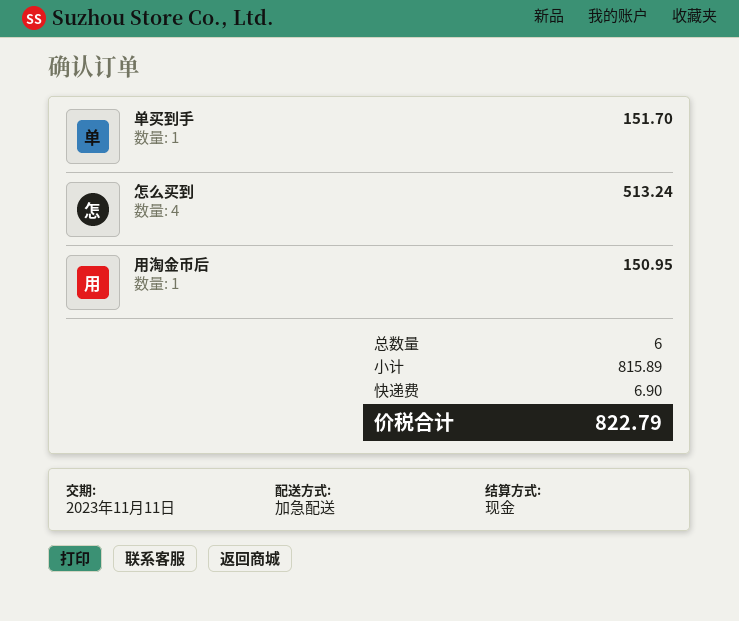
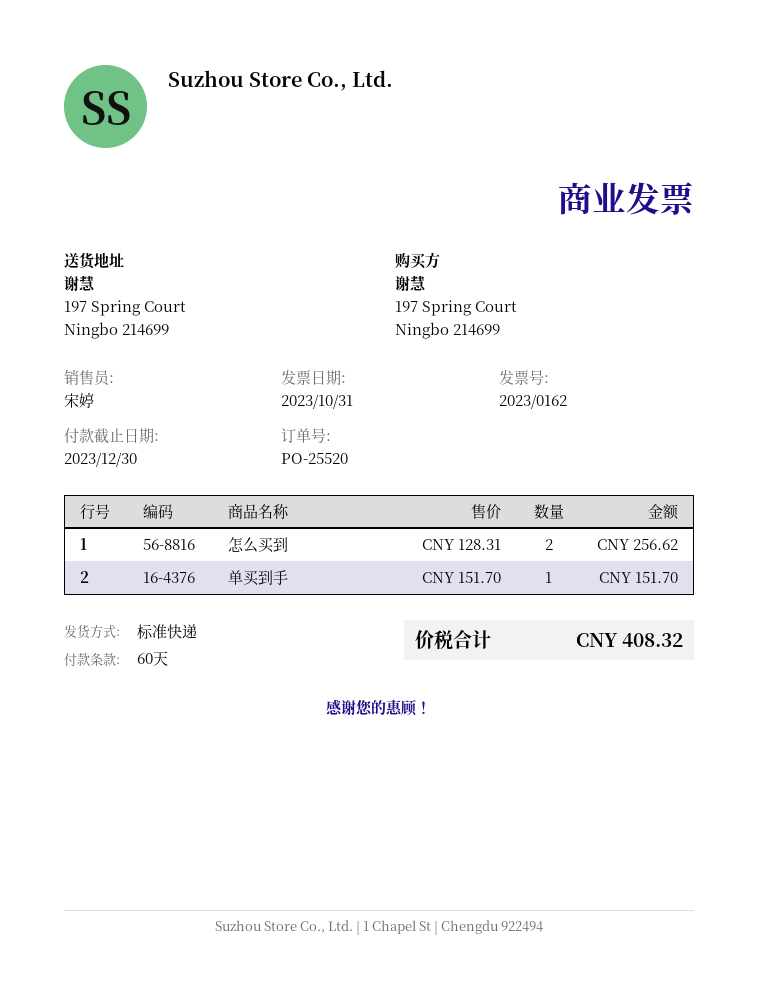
shipping method: express -> standard
怎么买到: 4 for 513.24 -> 2 for 256.62
用淘金币后: 1 for 150.95 -> none
shipping: 6.90 -> none
total: 822.79 -> 408.32

